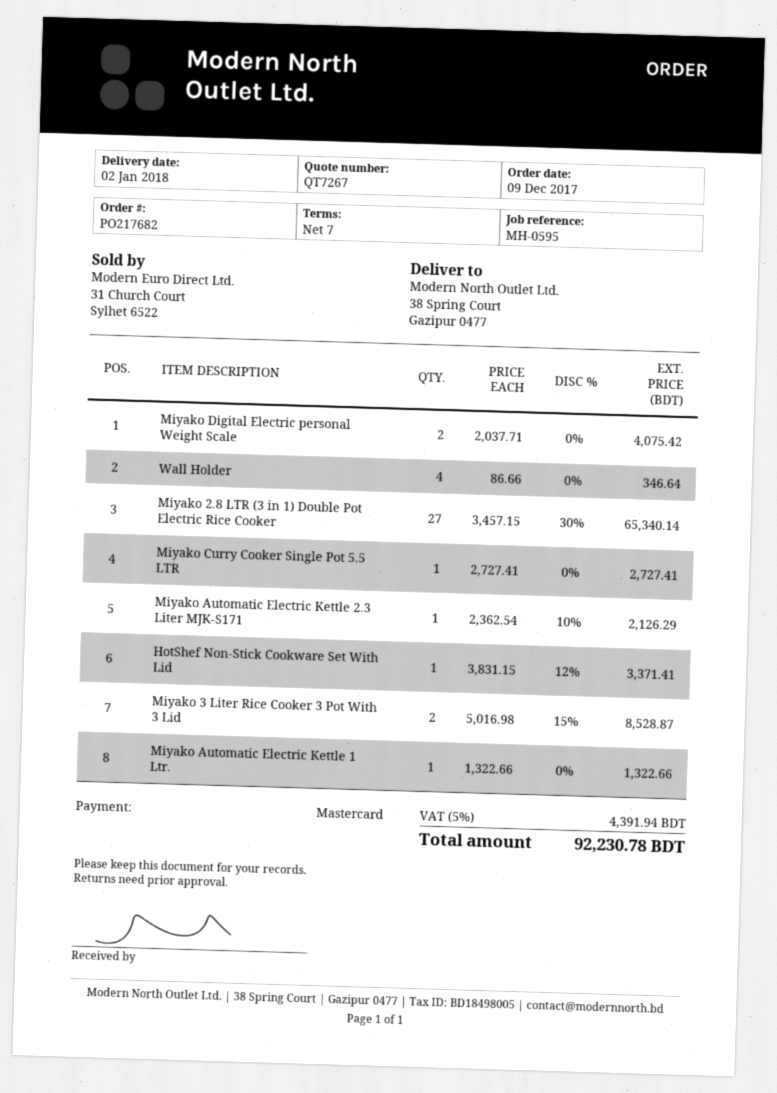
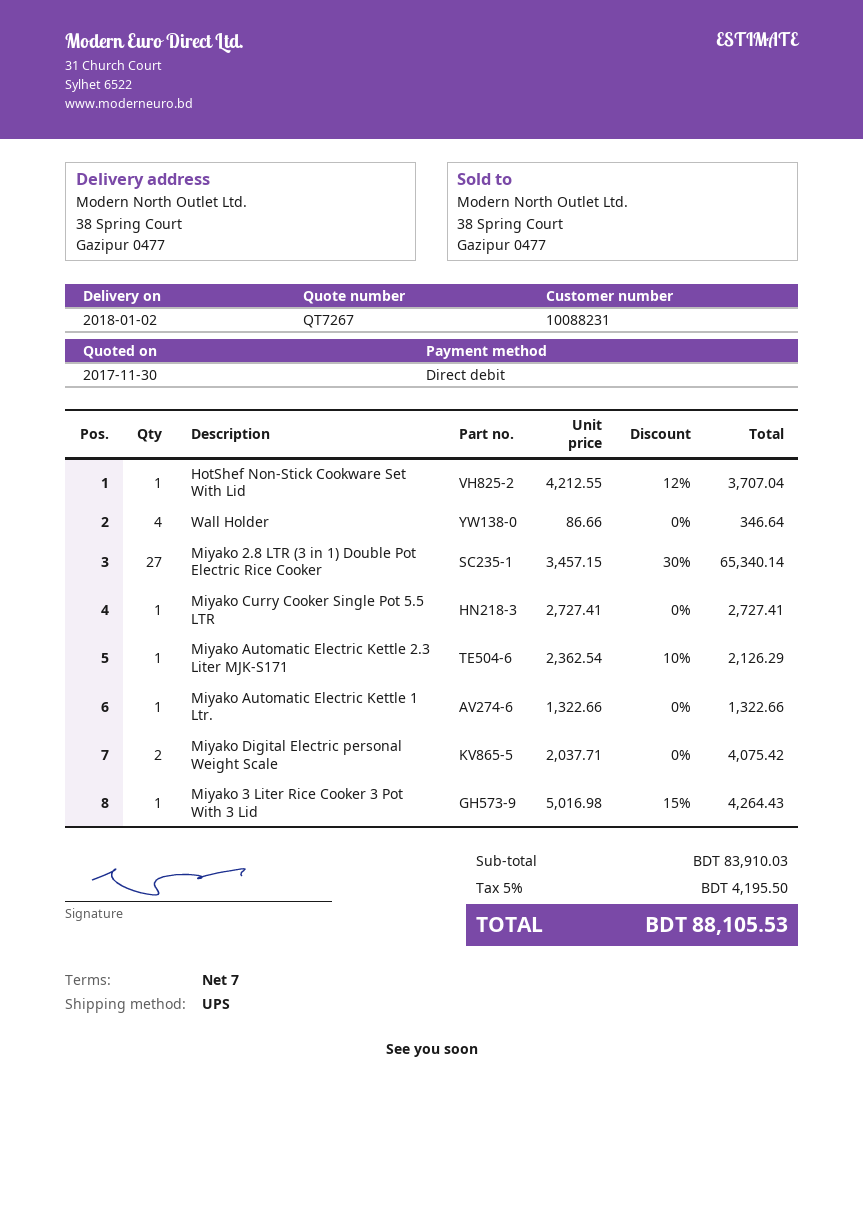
payment method: Mastercard -> direct debit
HotShef Non-Stick Cookware Set With Lid: 1 x 3831.15 - 12% = 3371.41 -> 1 x 4212.55 - 12% = 3707.04
Miyako 3 Liter Rice Cooker 3 Pot With 3 Lid: 2 x 5016.98 - 15% = 8528.87 -> 1 x 5016.98 - 15% = 4264.43
tax: 5% = 4391.94 -> 5% = 4195.50
total: 92230.78 -> 88105.53

